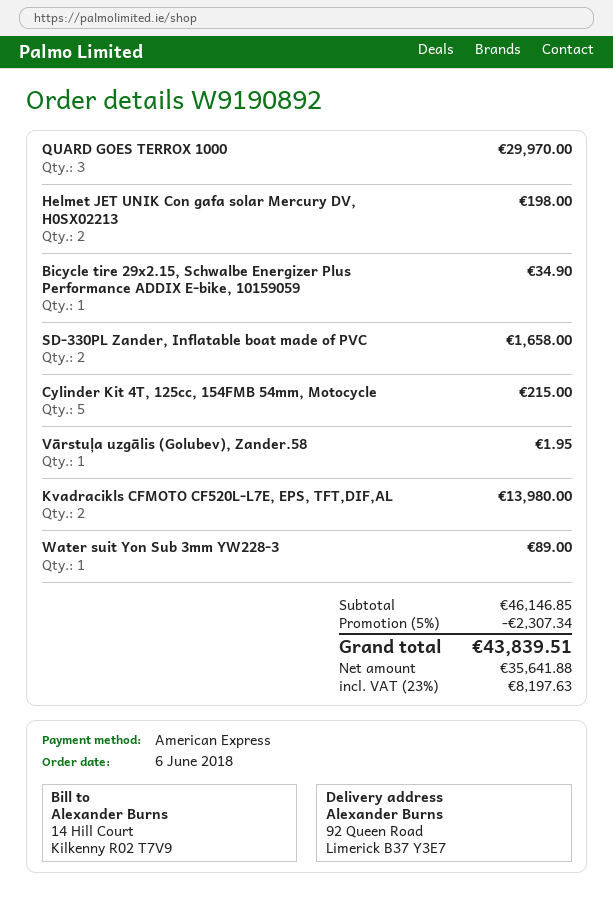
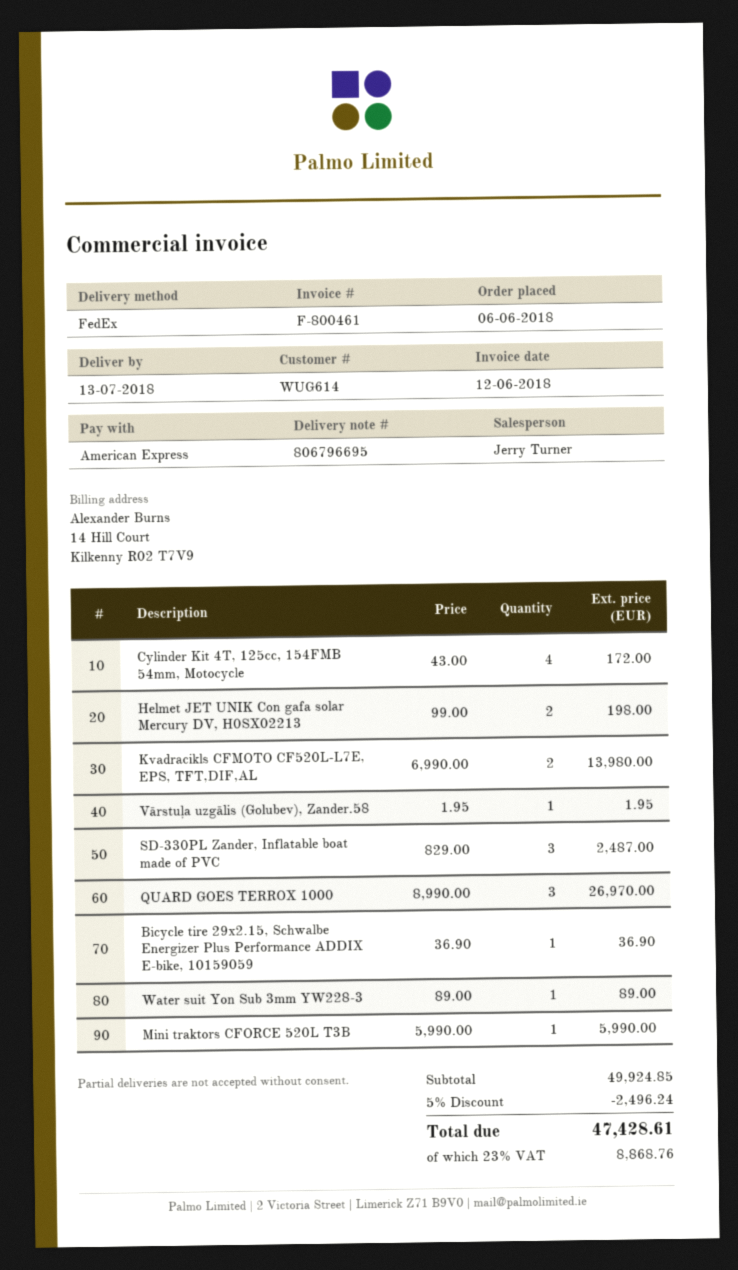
QUARD GOES TERROX 1000: 3 for 29970.00 -> 3 for 26970.00
Bicycle tire 29x2.15, Schwalbe Energizer Plus Performance ADDIX E-bike, 10159059: 1 for 34.90 -> 1 for 36.90
SD-330PL Zander, Inflatable boat made of PVC: 2 for 1658.00 -> 3 for 2487.00
Cylinder Kit 4T, 125cc, 154FMB 54mm, Motocycle: 5 for 215.00 -> 4 for 172.00
Mini traktors CFORCE 520L T3B: none -> 1 for 5990.00
subtotal: 46146.85 -> 49924.85
discount: 5% = 2307.34 -> 5% = 2496.24
tax: 23% = 8197.63 -> 23% = 8868.76
total: 43839.51 -> 47428.61

